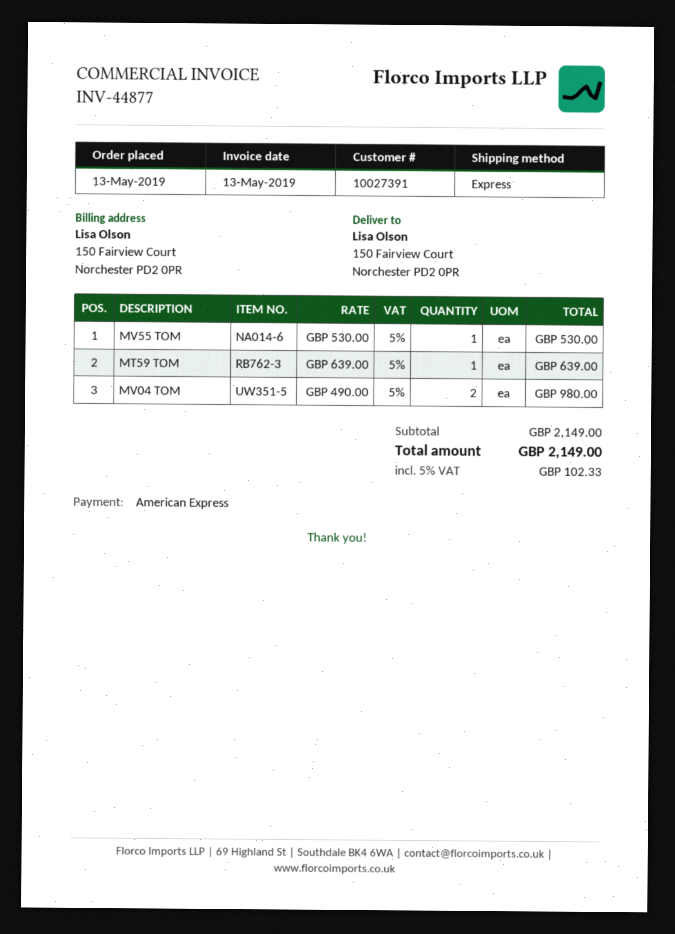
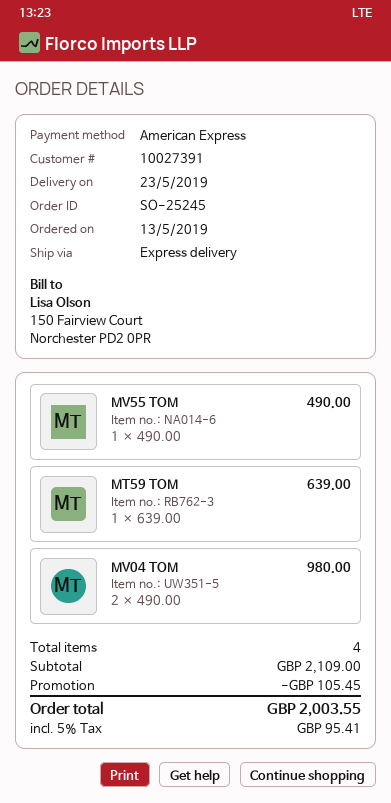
MV55 TOM: 1 x 530.00 = 530.00 -> 1 x 490.00 = 490.00
subtotal: 2149.00 -> 2109.00
discount: none -> 105.45
tax: 5% = 102.33 -> 5% = 95.41
total: 2149.00 -> 2003.55

